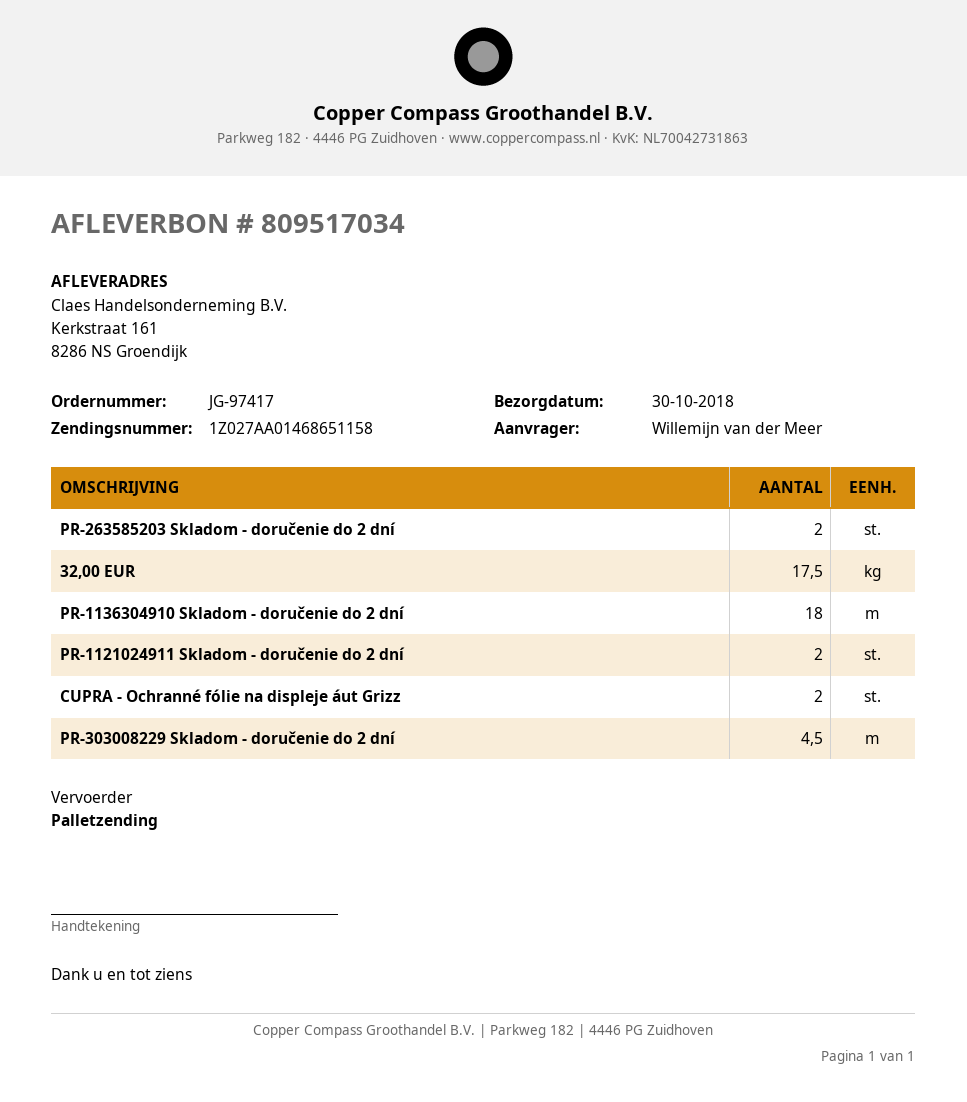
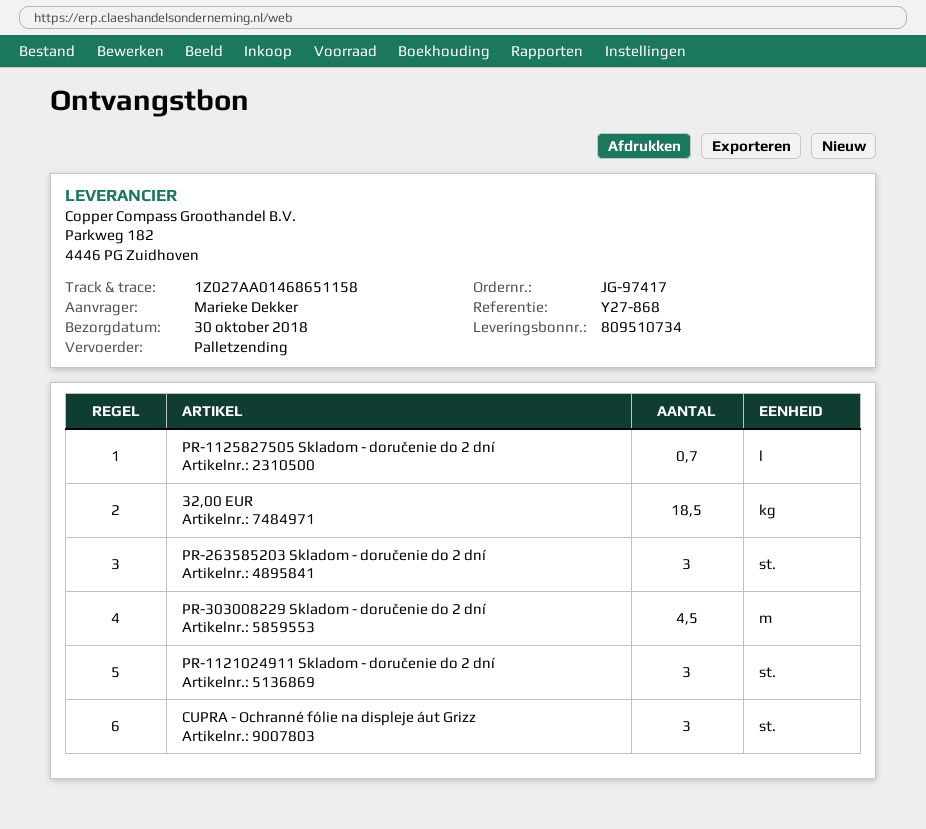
delivery note number: 809517034 -> 809510734
ordered by: Willemijn van der Meer -> Marieke Dekker
PR-263585203 Skladom - doručenie do 2 dní: 2 -> 3
32,00 EUR: 17.5 -> 18.5
PR-1136304910 Skladom - doručenie do 2 dní: 18 -> none
PR-1121024911 Skladom - doručenie do 2 dní: 2 -> 3
CUPRA - Ochranné fólie na displeje áut Grizz: 2 -> 3
PR-1125827505 Skladom - doručenie do 2 dní: none -> 0.7

